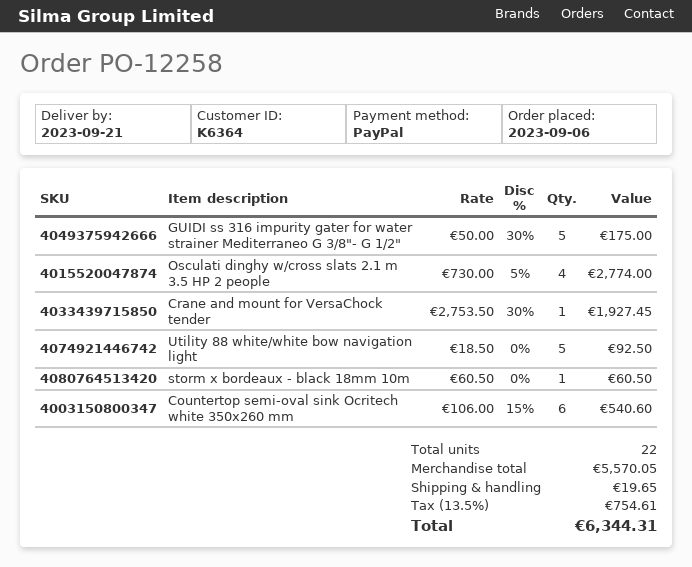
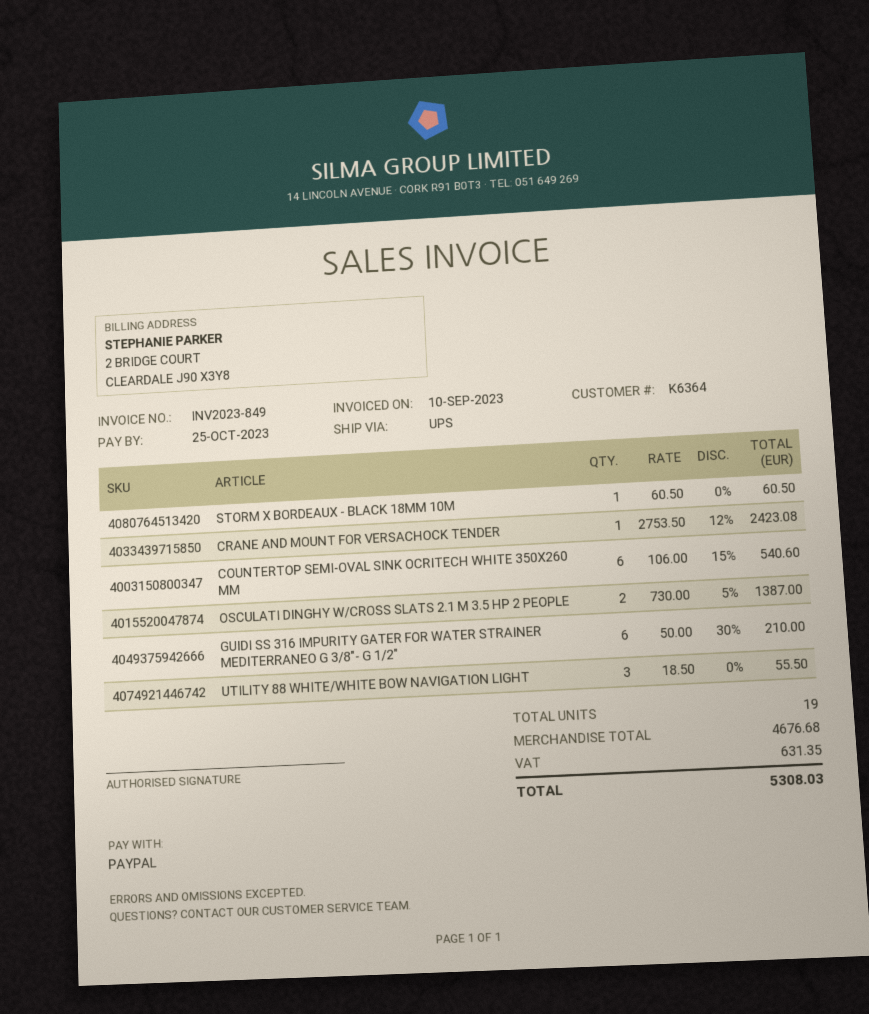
GUIDI ss 316 impurity gater for water strainer Mediterraneo G 3/8"- G 1/2": 5 x 50.00 - 30% = 175.00 -> 6 x 50.00 - 30% = 210.00
Osculati dinghy w/cross slats 2.1 m 3.5 HP 2 people: 4 x 730.00 - 5% = 2774.00 -> 2 x 730.00 - 5% = 1387.00
Crane and mount for VersaChock tender: 1 x 2753.50 - 30% = 1927.45 -> 1 x 2753.50 - 12% = 2423.08
Utility 88 white/white bow navigation light: 5 x 18.50 = 92.50 -> 3 x 18.50 = 55.50
total quantity: 22 -> 19
subtotal: 5570.05 -> 4676.68
shipping: 19.65 -> none
tax: 754.61 -> 631.35
total: 6344.31 -> 5308.03

